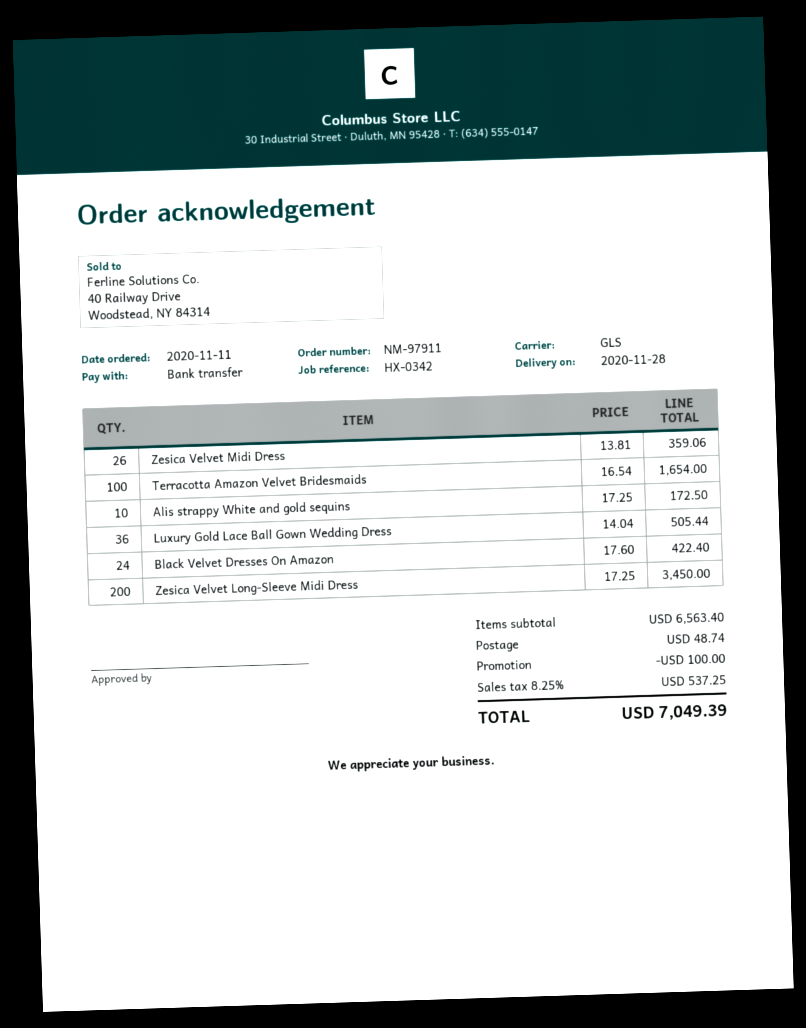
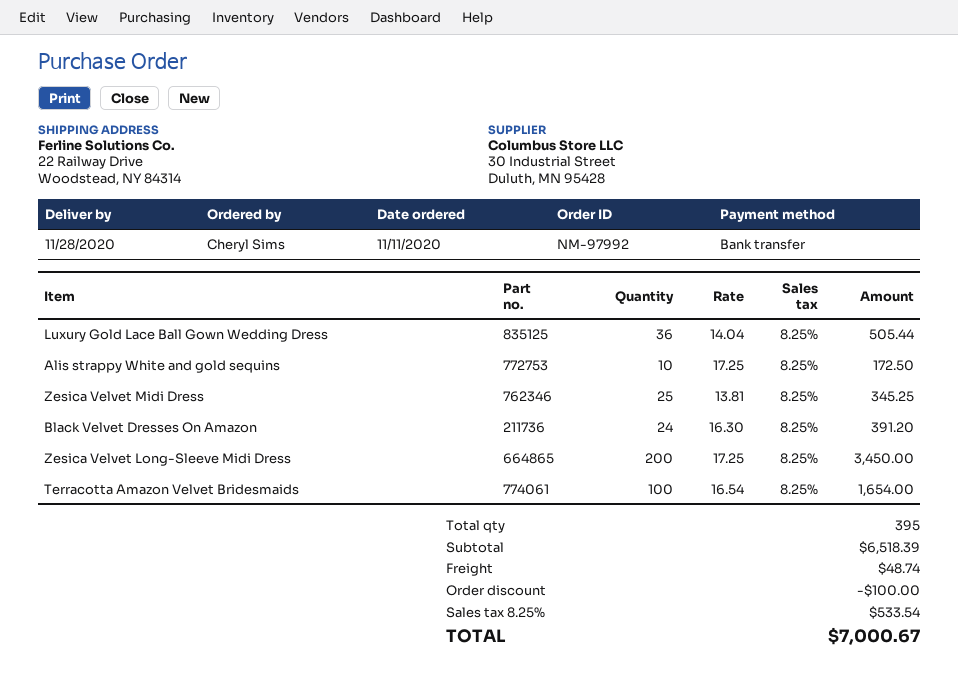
order number: NM-97911 -> NM-97992
Zesica Velvet Midi Dress: 26 x 13.81 = 359.06 -> 25 x 13.81 = 345.25
Black Velvet Dresses On Amazon: 24 x 17.60 = 422.40 -> 24 x 16.30 = 391.20
subtotal: 6563.40 -> 6518.39
tax: 8.25% = 537.25 -> 8.25% = 533.54
total: 7049.39 -> 7000.67

